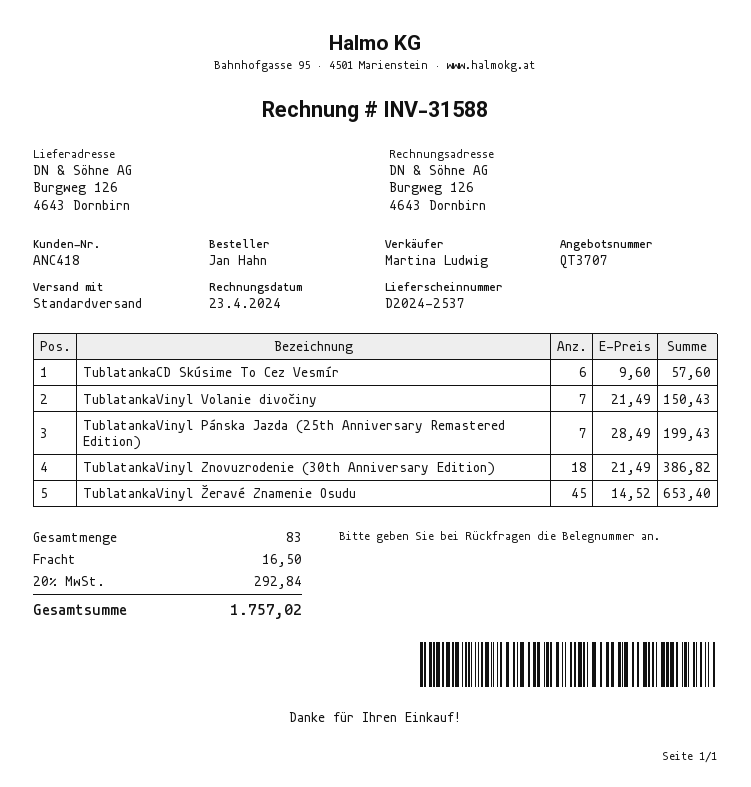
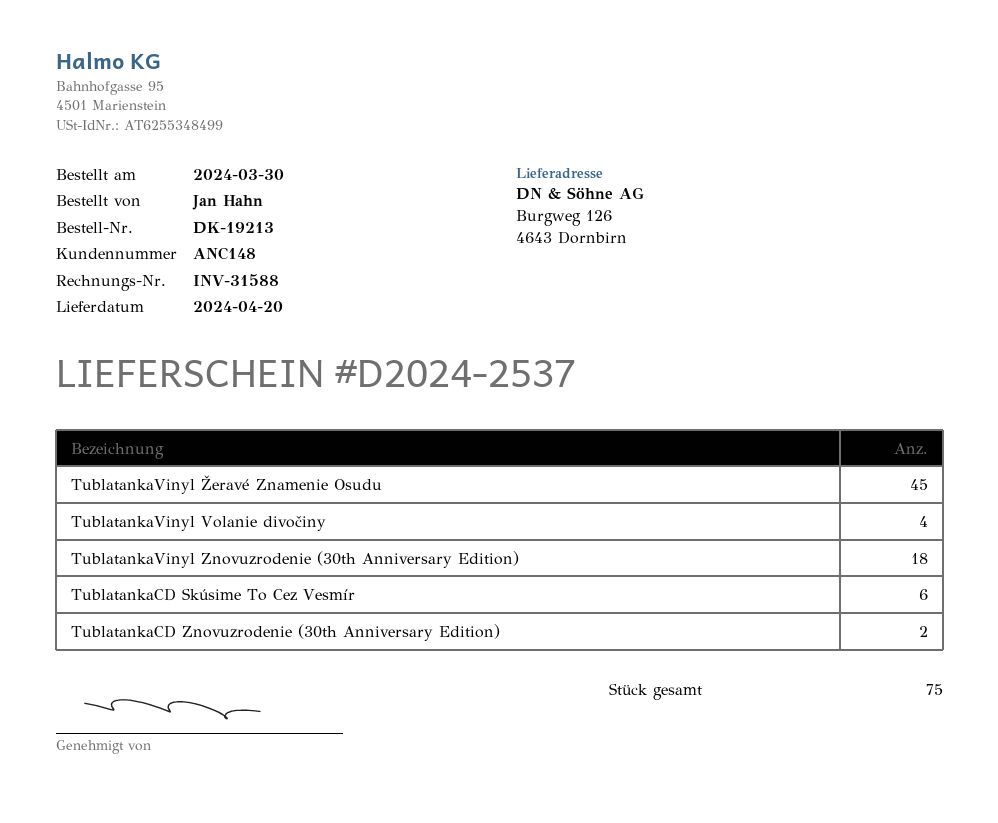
customer number: ANC418 -> ANC148
TublatankaVinyl Volanie divočiny: 7 -> 4
TublatankaVinyl Pánska Jazda (25th Anniversary Remastered Edition): 7 -> none
TublatankaCD Znovuzrodenie (30th Anniversary Edition): none -> 2
total quantity: 83 -> 75

